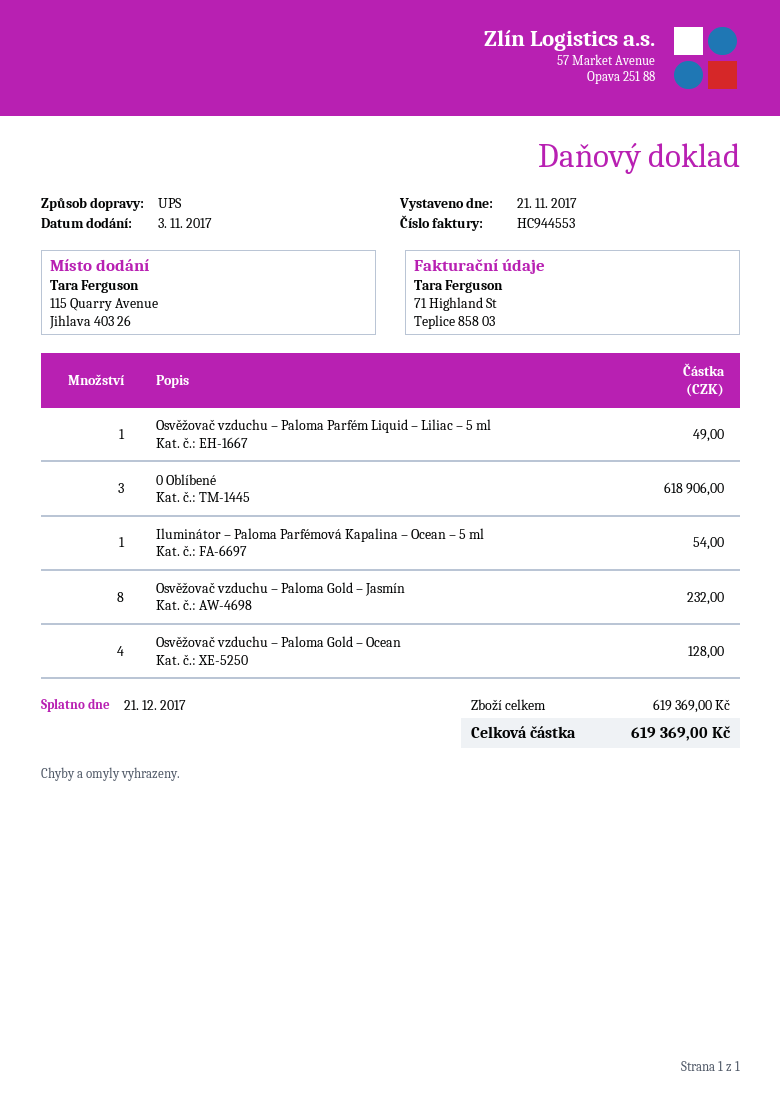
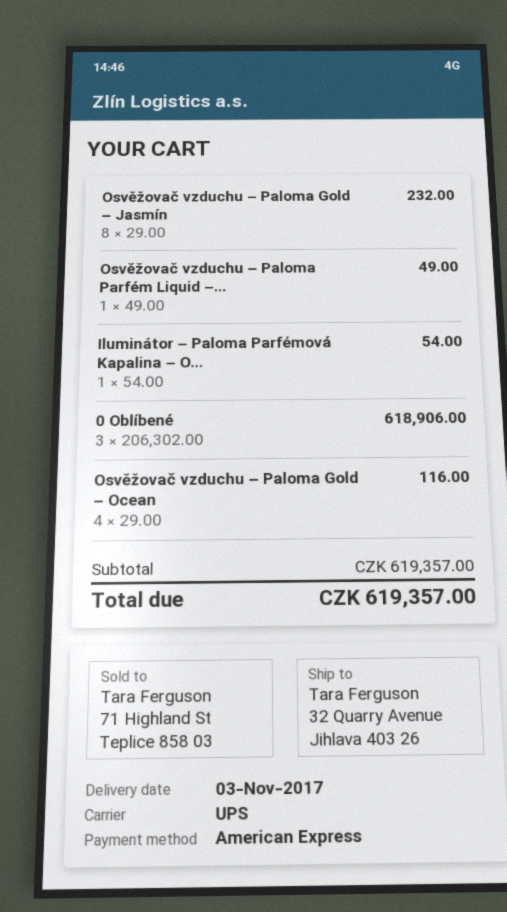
ship to: 115 Quarry Avenue, Jihlava 403 26 -> 32 Quarry Avenue, Jihlava 403 26
Osvěžovač vzduchu – Paloma Gold – Ocean: 4 for 128.00 -> 4 for 116.00
subtotal: 619369.00 -> 619357.00
total: 619369.00 -> 619357.00

